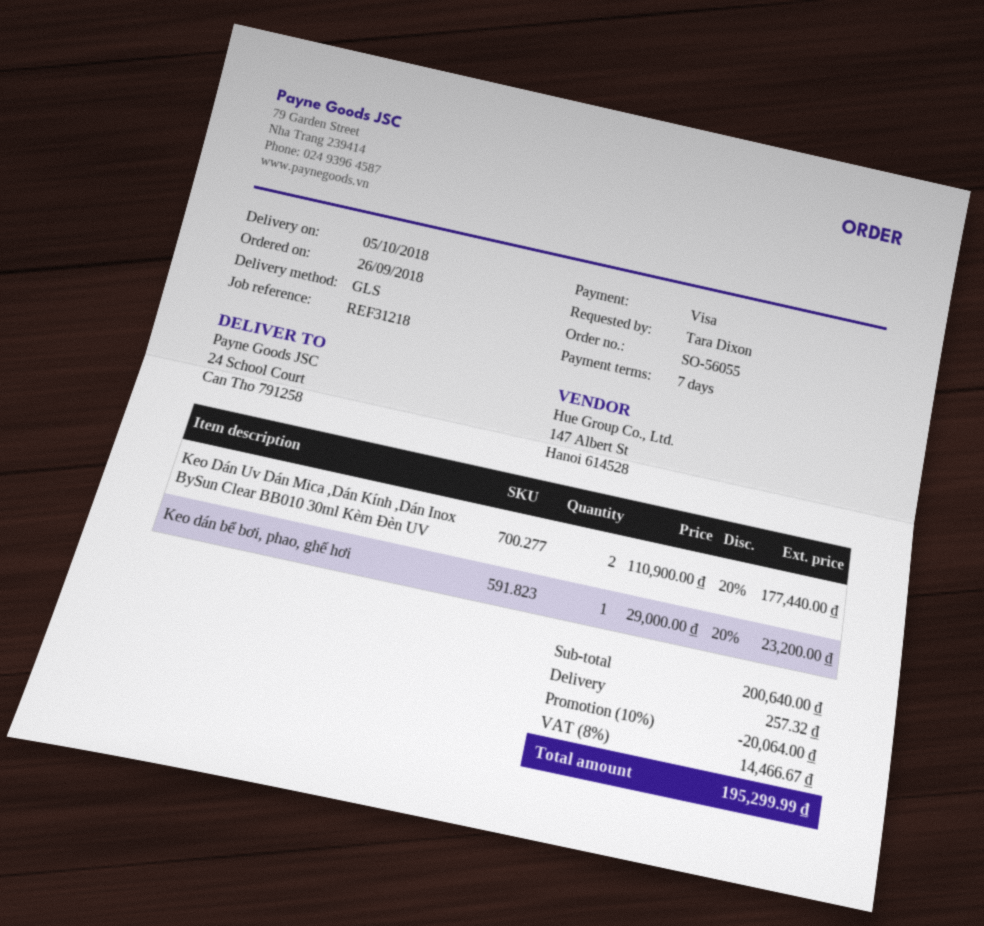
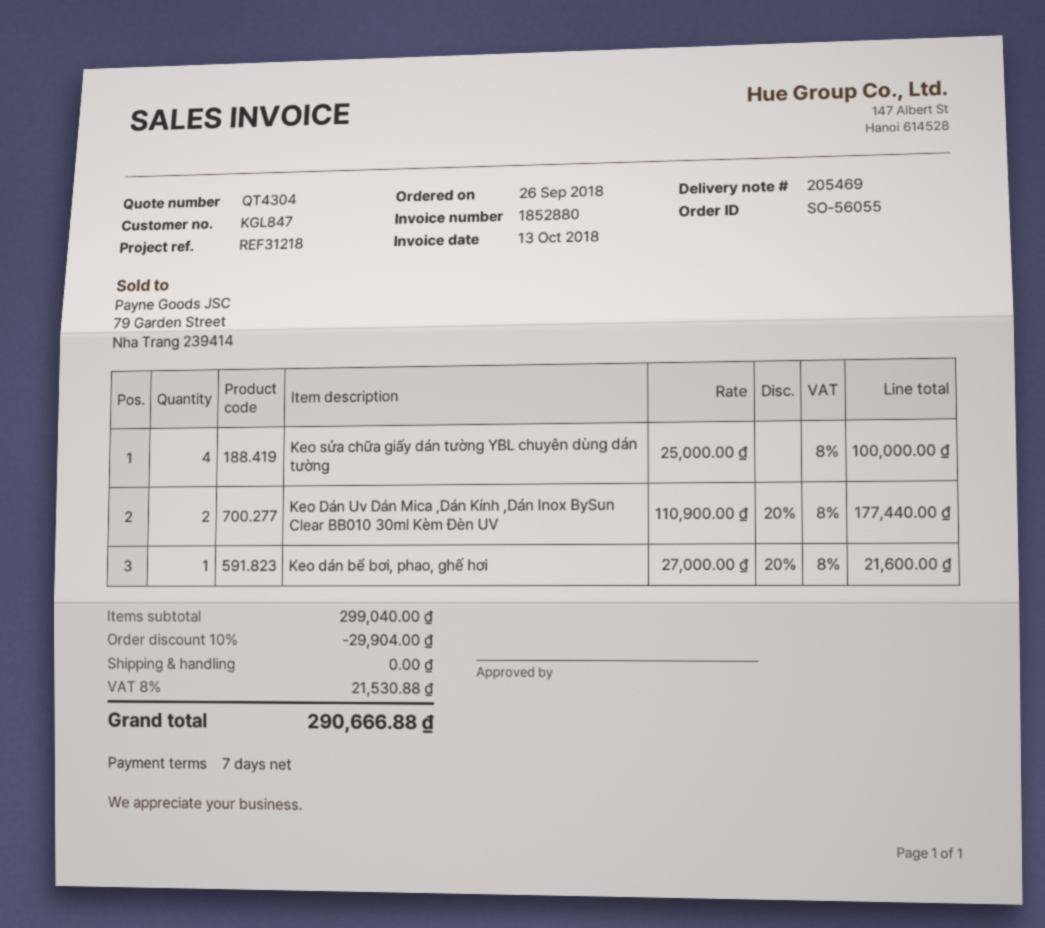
Keo dán bể bơi, phao, ghế hơi: 1 x 29000.00 - 20% = 23200.00 -> 1 x 27000.00 - 20% = 21600.00
Keo sửa chữa giấy dán tường YBL chuyên dùng dán tường: none -> 4 x 25000.00 = 100000.00
subtotal: 200640.00 -> 299040.00
discount: 10% = 20064.00 -> 10% = 29904.00
shipping: 257.32 -> 0.00
tax: 8% = 14466.67 -> 8% = 21530.88
total: 195299.99 -> 290666.88

